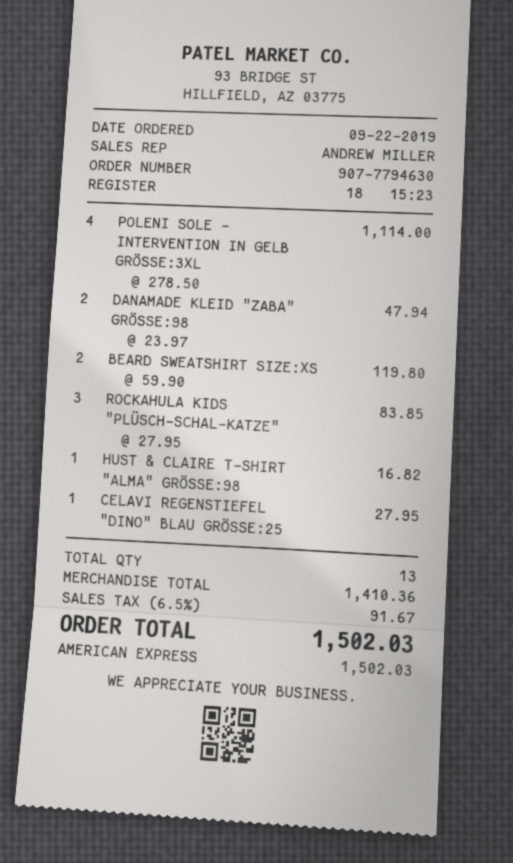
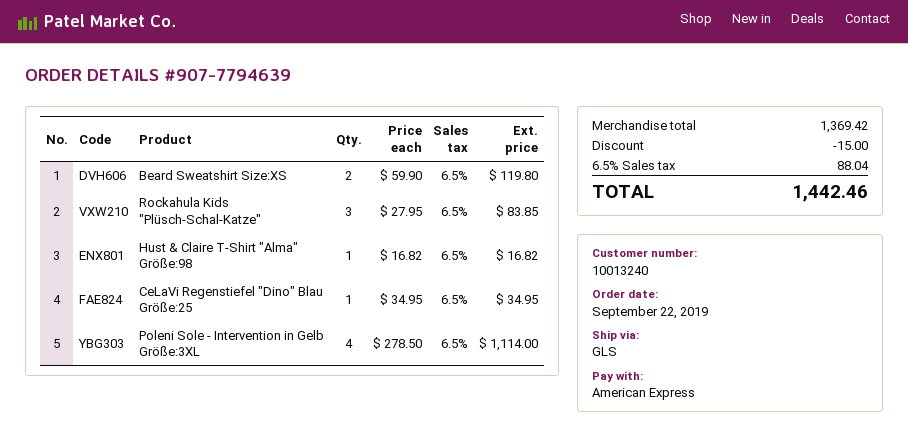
order number: 907-7794630 -> 907-7794639
DANAMADE KLEID "ZABA" GRÖSSE:98: 2 x 23.97 = 47.94 -> none
CELAVI REGENSTIEFEL "DINO" BLAU GRÖSSE:25: 1 x 27.95 = 27.95 -> 1 x 34.95 = 34.95
subtotal: 1410.36 -> 1369.42
discount: none -> 15.00
tax: 6.5% = 91.67 -> 6.5% = 88.04
total: 1502.03 -> 1442.46

